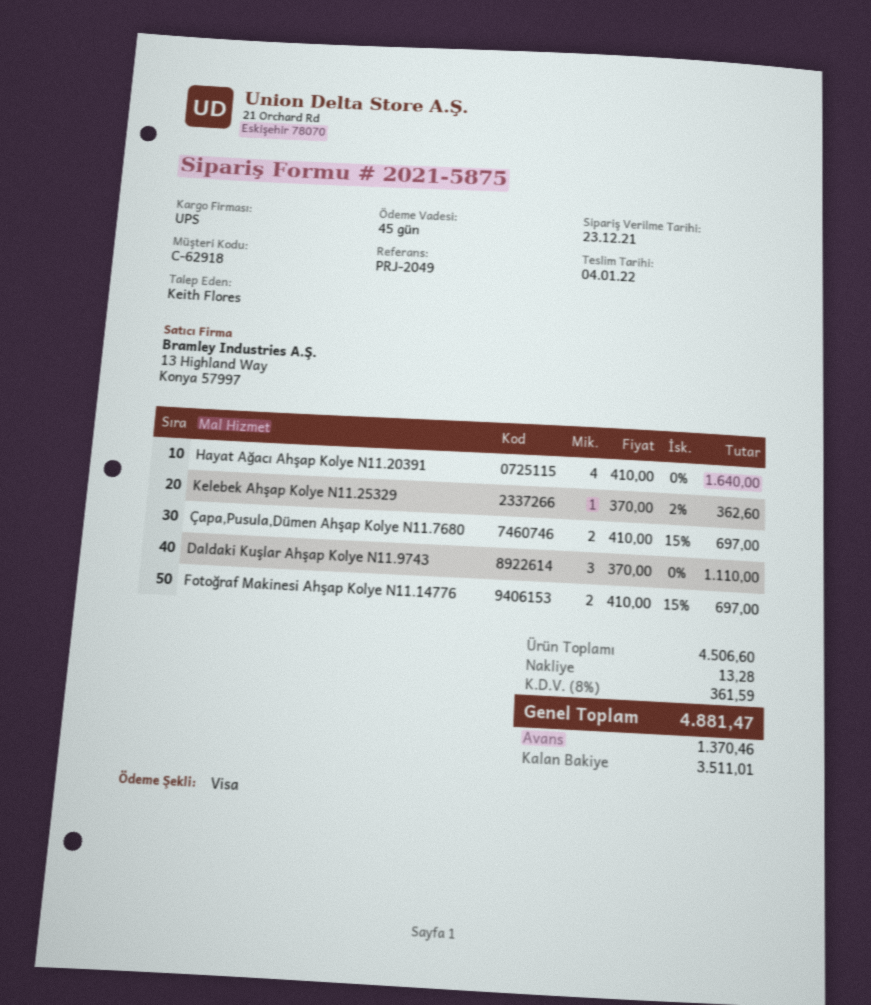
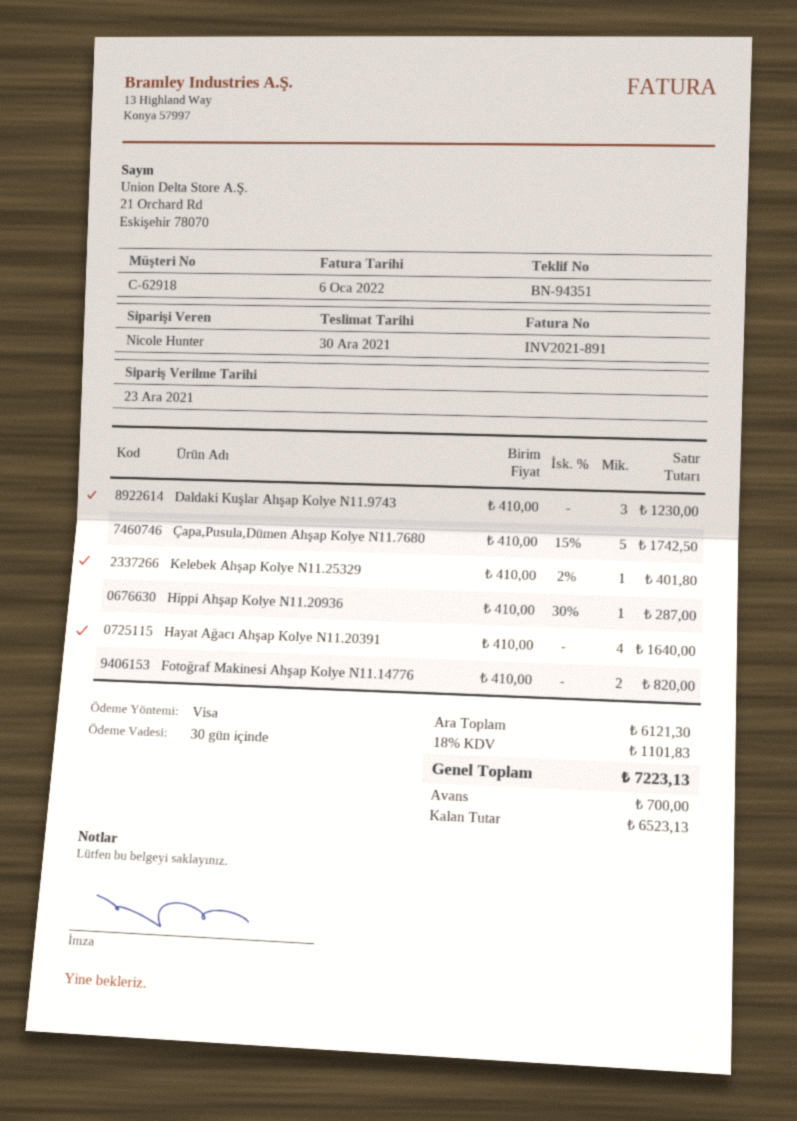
delivery date: 2022-01-04 -> 2021-12-30
payment terms: 45 days -> 30 days
ordered by: Keith Flores -> Nicole Hunter
Kelebek Ahşap Kolye N11.25329: 1 x 370.00 - 2% = 362.60 -> 1 x 410.00 - 2% = 401.80
Çapa,Pusula,Dümen Ahşap Kolye N11.7680: 2 x 410.00 - 15% = 697.00 -> 5 x 410.00 - 15% = 1742.50
Daldaki Kuşlar Ahşap Kolye N11.9743: 3 x 370.00 = 1110.00 -> 3 x 410.00 = 1230.00
Fotoğraf Makinesi Ahşap Kolye N11.14776: 2 x 410.00 - 15% = 697.00 -> 2 x 410.00 = 820.00
Hippi Ahşap Kolye N11.20936: none -> 1 x 410.00 - 30% = 287.00
subtotal: 4506.60 -> 6121.30
shipping: 13.28 -> none
tax: 8% = 361.59 -> 18% = 1101.83
total: 4881.47 -> 7223.13
deposit: 1370.46 -> 700.00
balance: 3511.01 -> 6523.13

